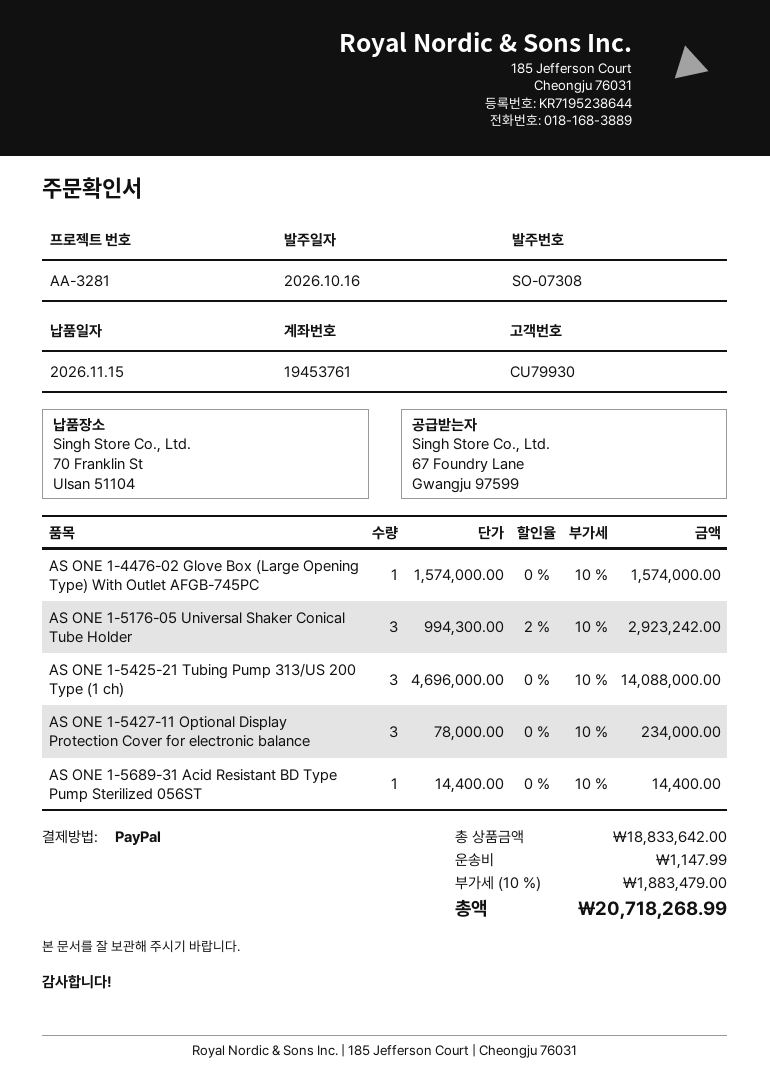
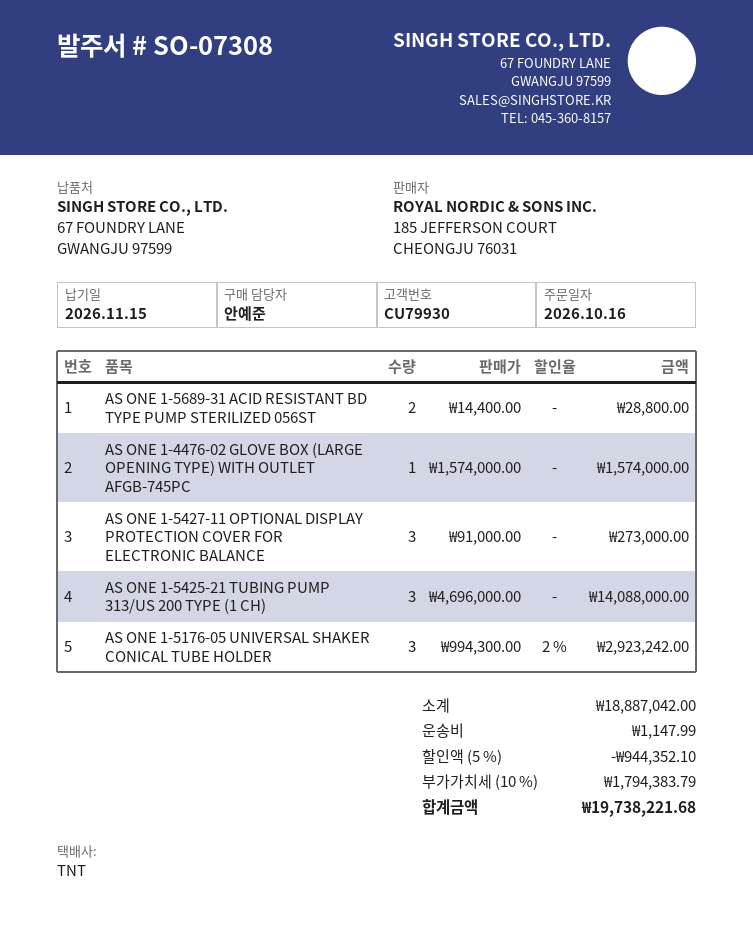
ship to: 70 Franklin St, Ulsan 51104 -> 67 FOUNDRY LANE, GWANGJU 97599
AS ONE 1-5427-11 Optional Display Protection Cover for electronic balance: 3 x 78000.00 = 234000.00 -> 3 x 91000.00 = 273000.00
AS ONE 1-5689-31 Acid Resistant BD Type Pump Sterilized 056ST: 1 x 14400.00 = 14400.00 -> 2 x 14400.00 = 28800.00
subtotal: 18833642.00 -> 18887042.00
discount: none -> 5% = 944352.10
tax: 10% = 1883479.00 -> 10% = 1794383.79
total: 20718268.99 -> 19738221.68

